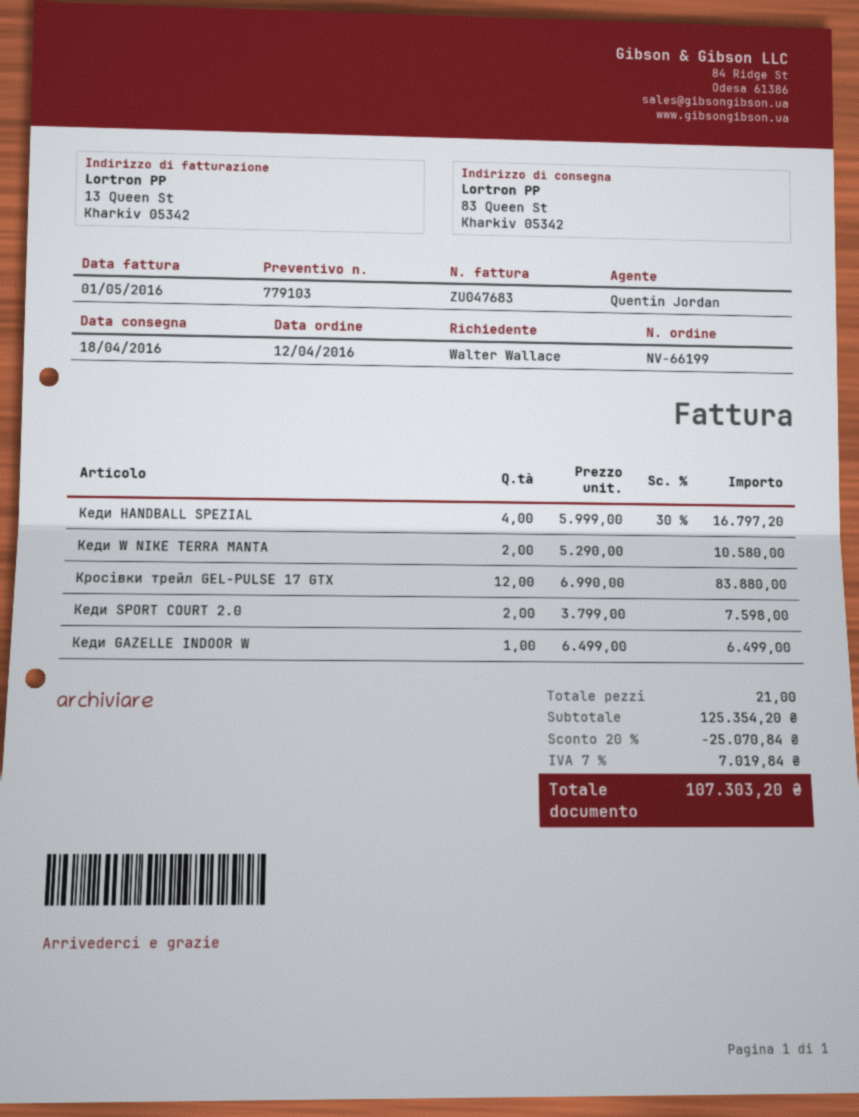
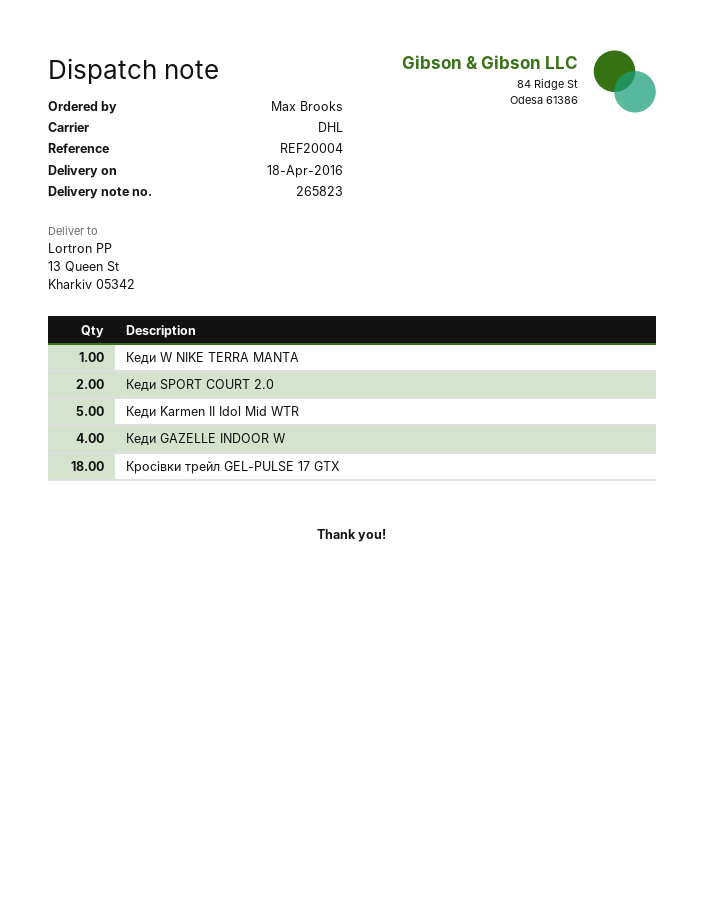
ordered by: Walter Wallace -> Max Brooks
ship to: 83 Queen St, Kharkiv 05342 -> 13 Queen St, Kharkiv 05342
Кеди HANDBALL SPEZIAL: 4 -> none
Кеди W NIKE TERRA MANTA: 2 -> 1
Кросівки трейл GEL-PULSE 17 GTX: 12 -> 18
Кеди GAZELLE INDOOR W: 1 -> 4
Кеди Karmen II Idol Mid WTR: none -> 5

